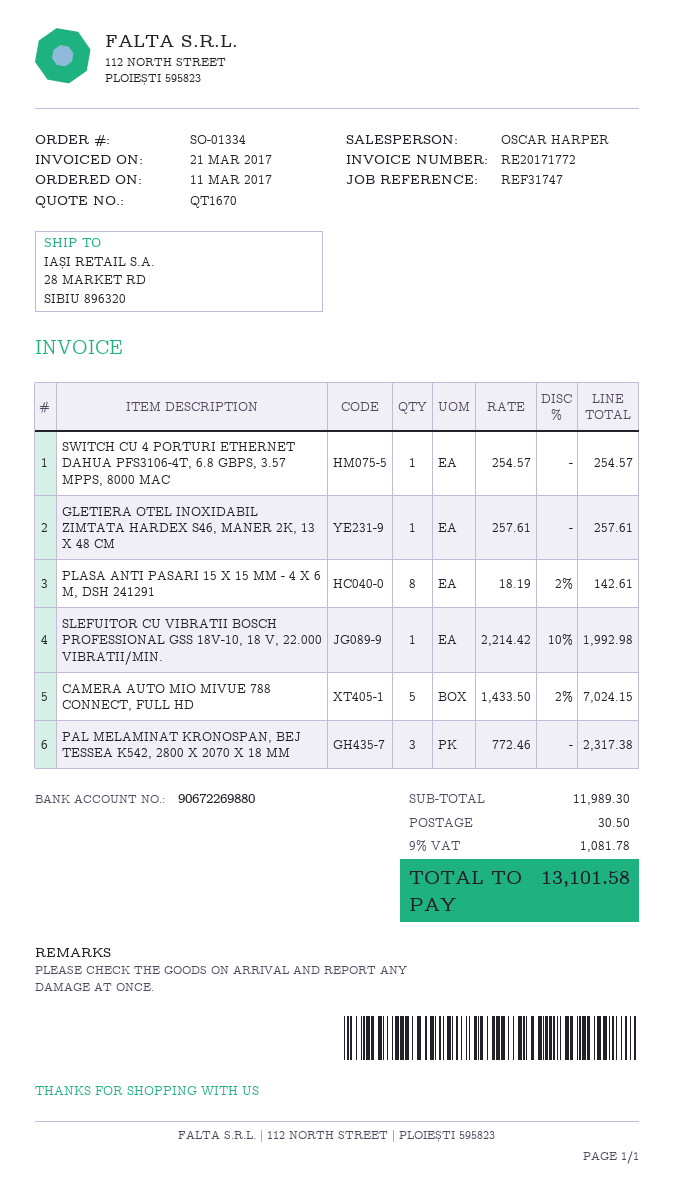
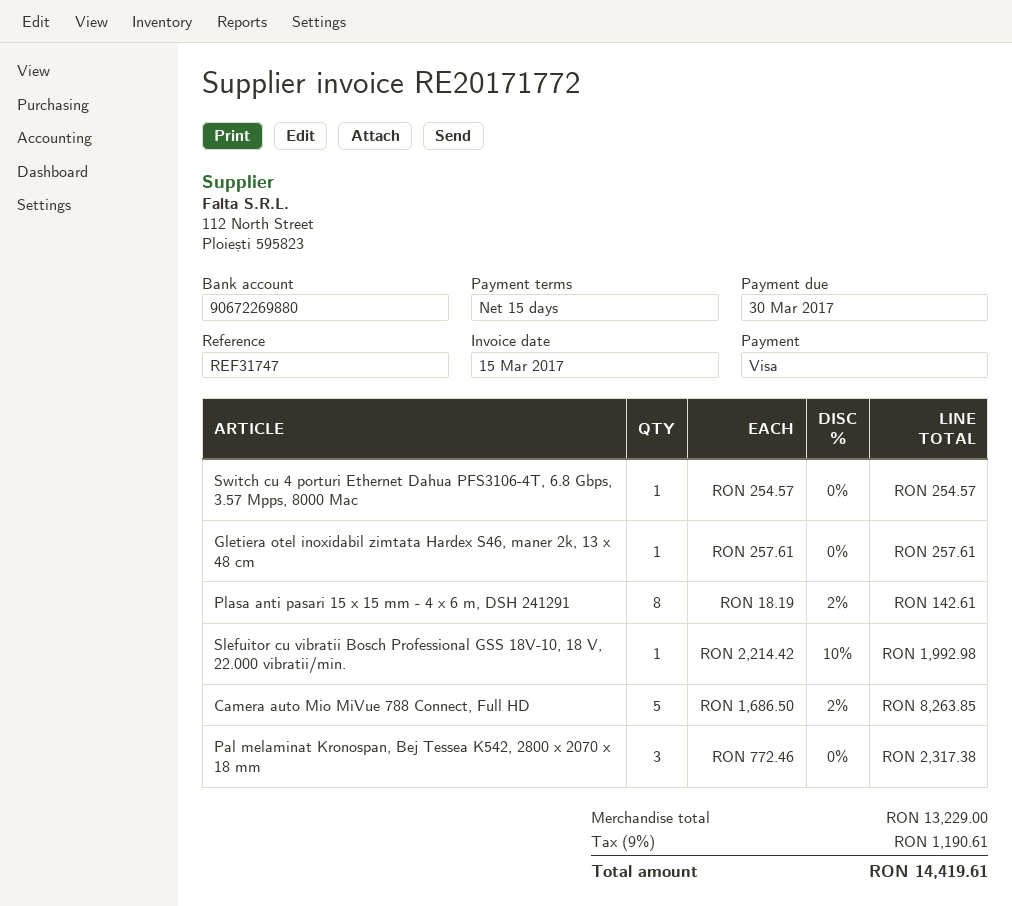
invoice date: 2017-03-21 -> 2017-03-15
CAMERA AUTO MIO MIVUE 788 CONNECT, FULL HD: 5 x 1433.50 - 2% = 7024.15 -> 5 x 1686.50 - 2% = 8263.85
subtotal: 11989.30 -> 13229.00
shipping: 30.50 -> none
tax: 9% = 1081.78 -> 9% = 1190.61
total: 13101.58 -> 14419.61

